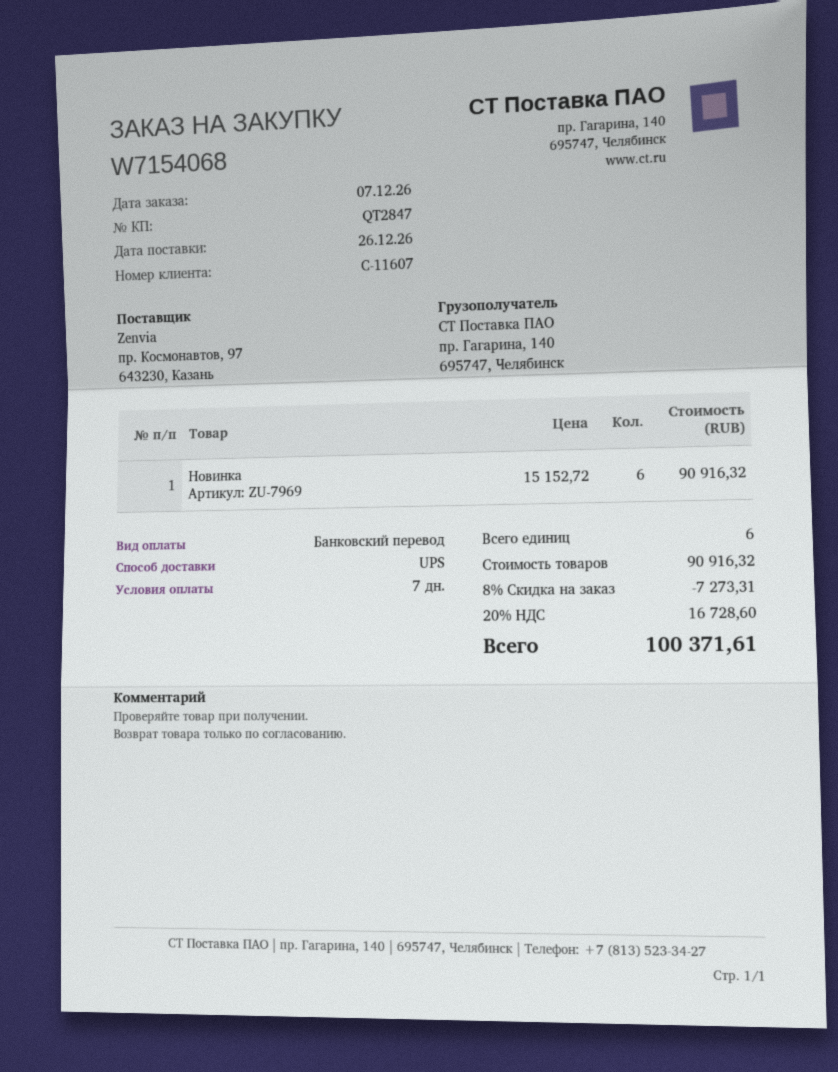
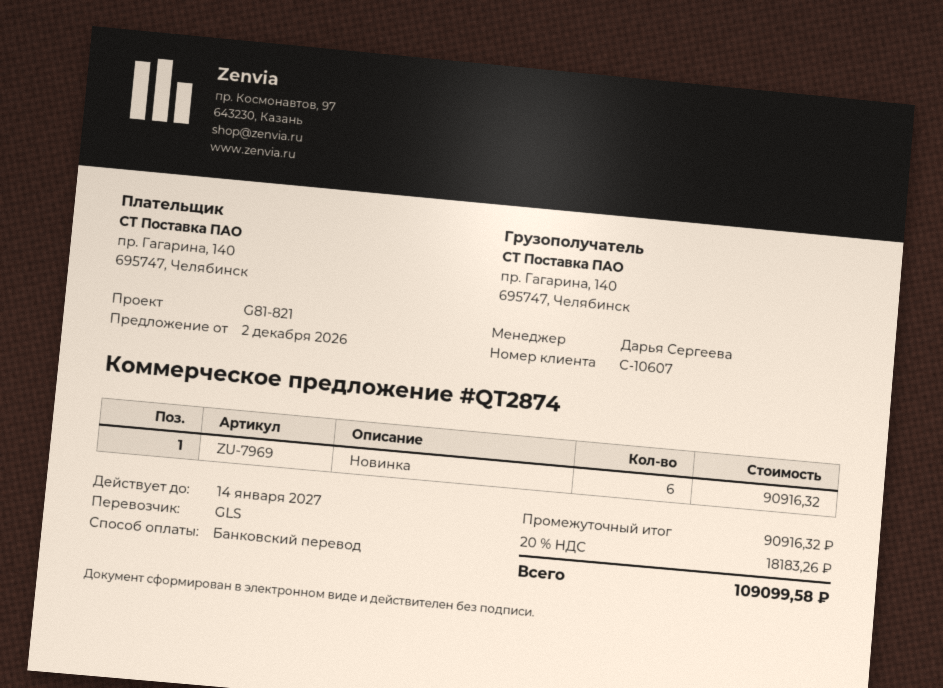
quote number: QT2847 -> QT2874
customer number: C-11607 -> C-10607
shipping method: UPS -> GLS
discount: 8% = 7273.31 -> none
tax: 20% = 16728.60 -> 20% = 18183.26
total: 100371.61 -> 109099.58

